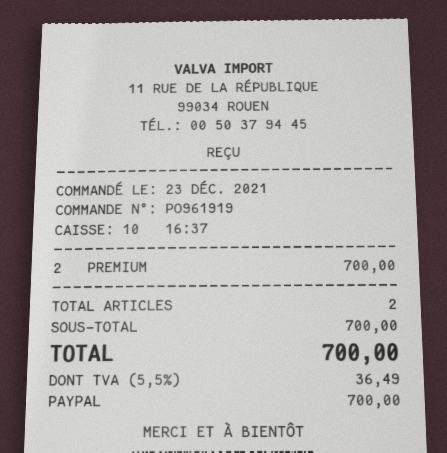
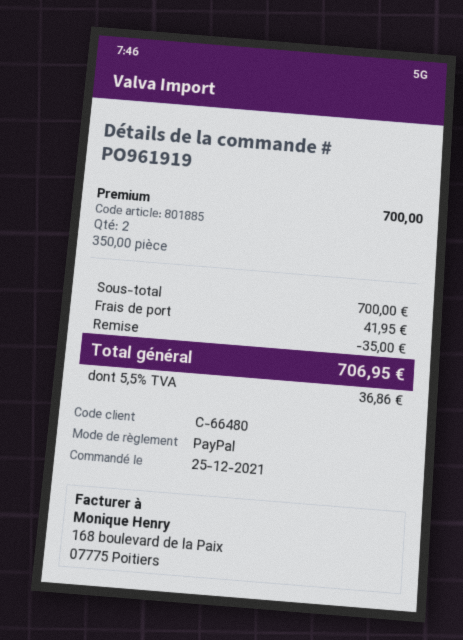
order date: 2021-12-23 -> 2021-12-25
discount: none -> 35.00
shipping: none -> 41.95
tax: 5.5% = 36.49 -> 5.5% = 36.86
total: 700.00 -> 706.95

